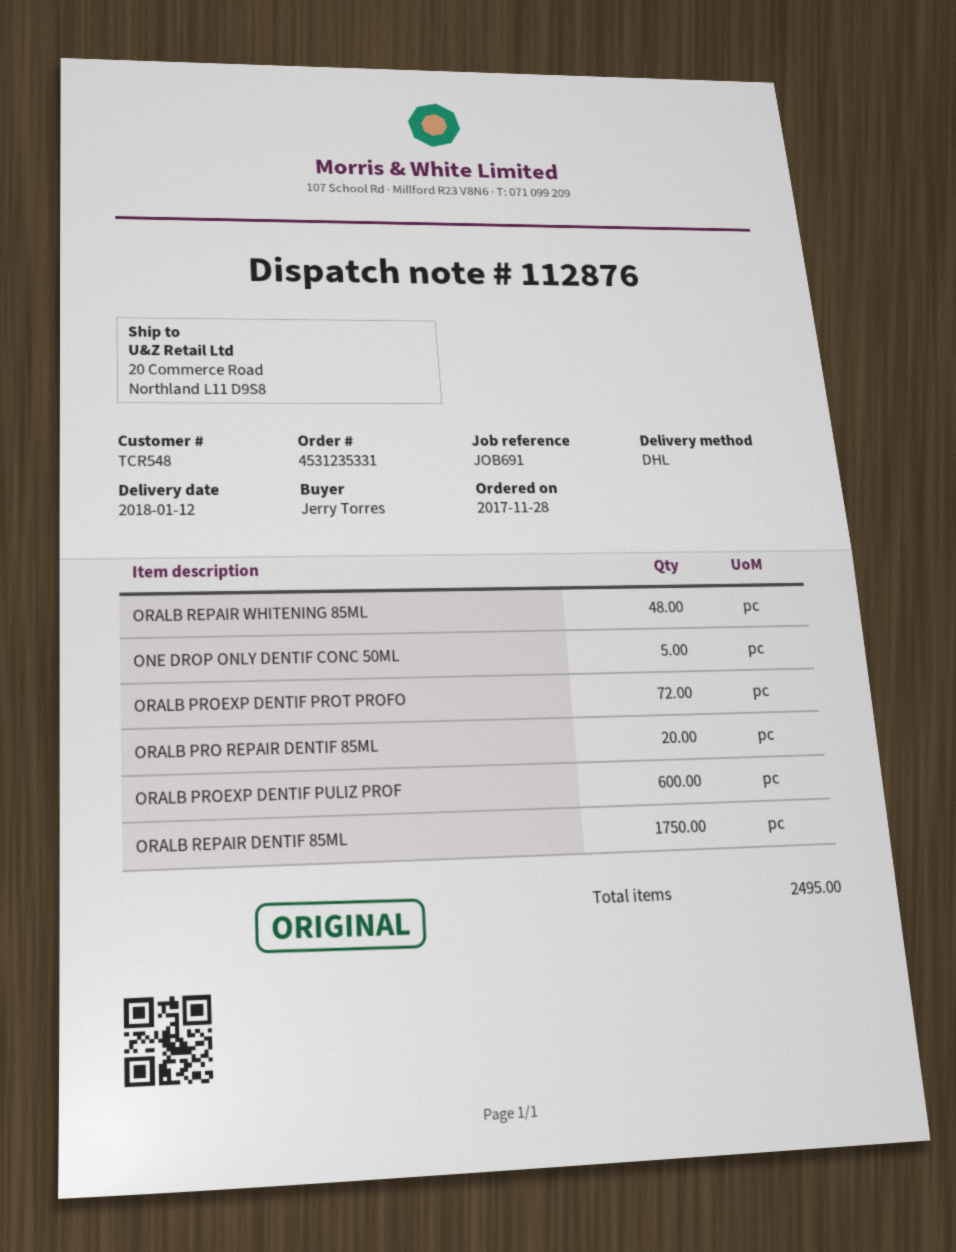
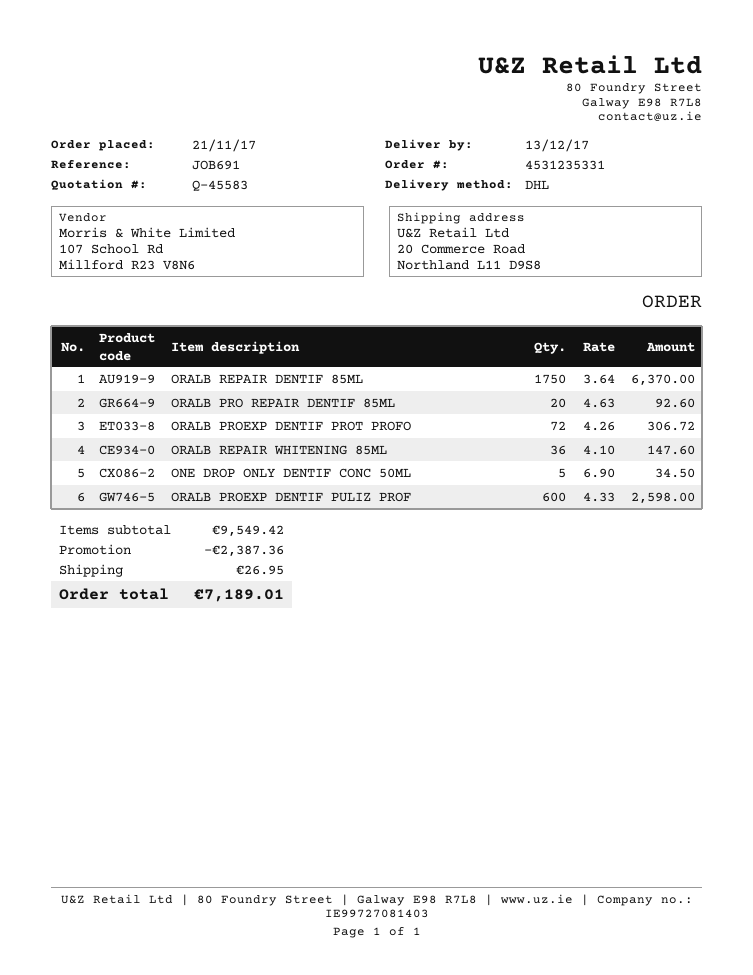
order date: 2017-11-28 -> 2017-11-21
delivery date: 2018-01-12 -> 2017-12-13
ORALB REPAIR WHITENING 85ML: 48 -> 36

